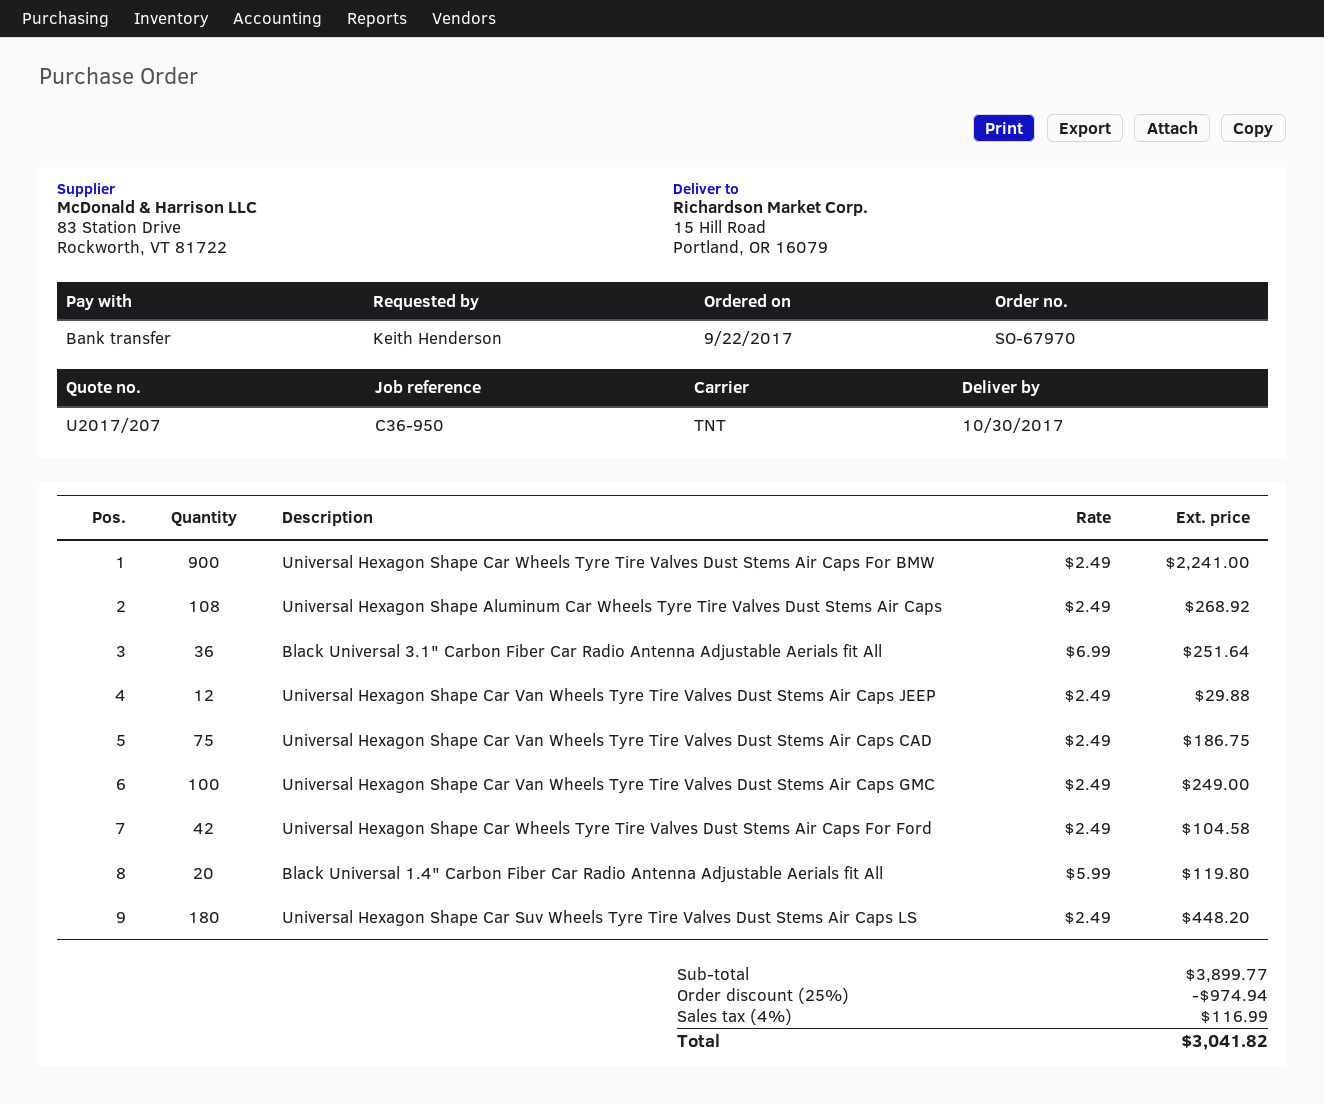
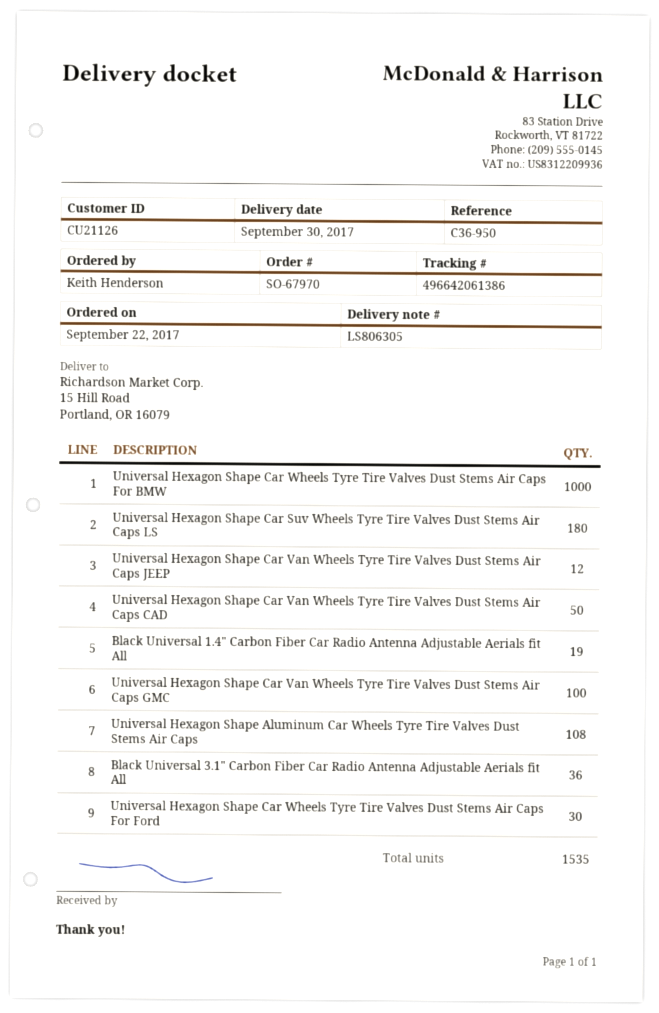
delivery date: 2017-10-30 -> 2017-09-30
Universal Hexagon Shape Car Wheels Tyre Tire Valves Dust Stems Air Caps For BMW: 900 -> 1000
Universal Hexagon Shape Car Van Wheels Tyre Tire Valves Dust Stems Air Caps CAD: 75 -> 50
Universal Hexagon Shape Car Wheels Tyre Tire Valves Dust Stems Air Caps For Ford: 42 -> 30
Black Universal 1.4" Carbon Fiber Car Radio Antenna Adjustable Aerials fit All: 20 -> 19

